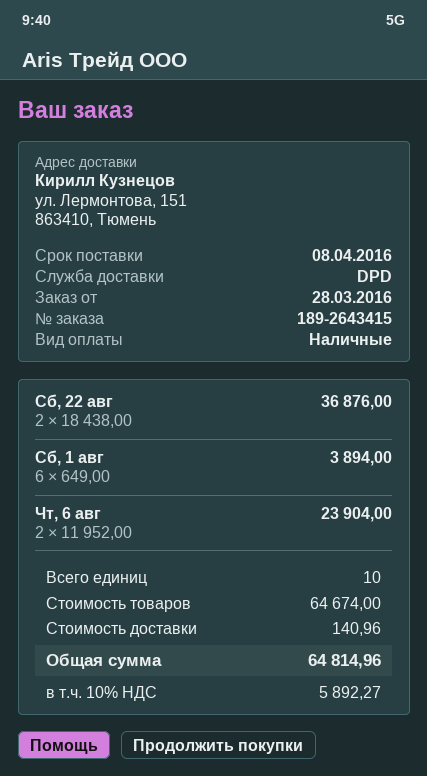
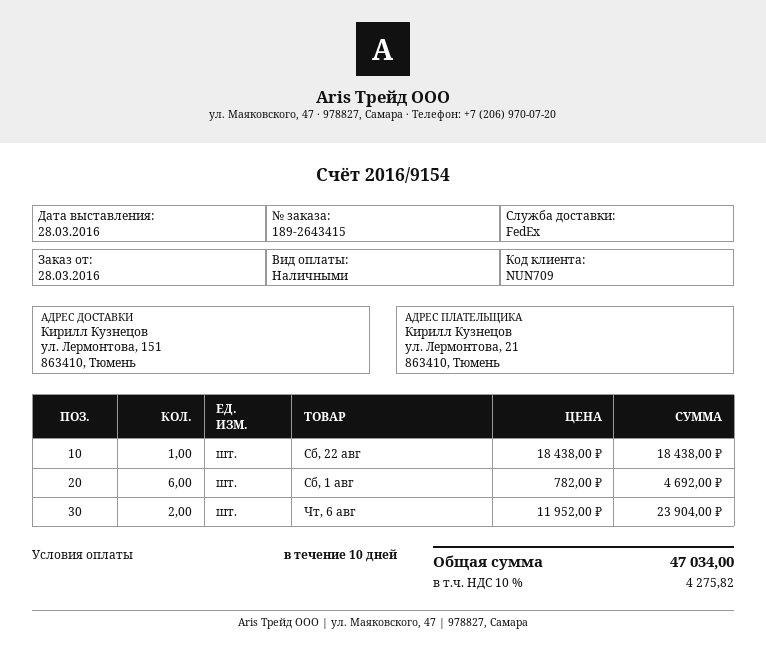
shipping method: DPD -> FedEx
Сб, 22 авг: 2 x 18438.00 = 36876.00 -> 1 x 18438.00 = 18438.00
Сб, 1 авг: 6 x 649.00 = 3894.00 -> 6 x 782.00 = 4692.00
shipping: 140.96 -> none
tax: 10% = 5892.27 -> 10% = 4275.82
total: 64814.96 -> 47034.00

